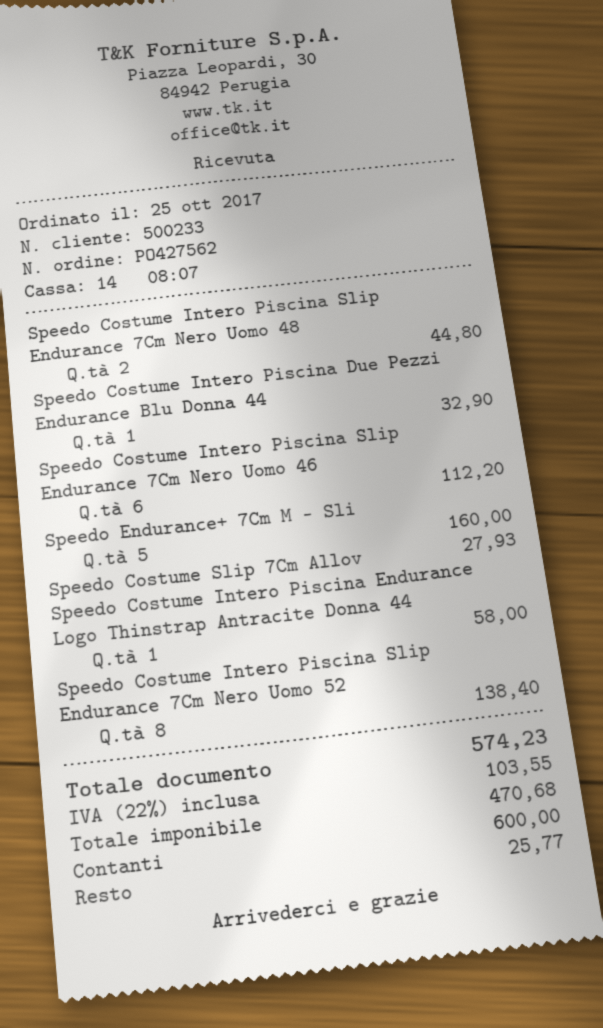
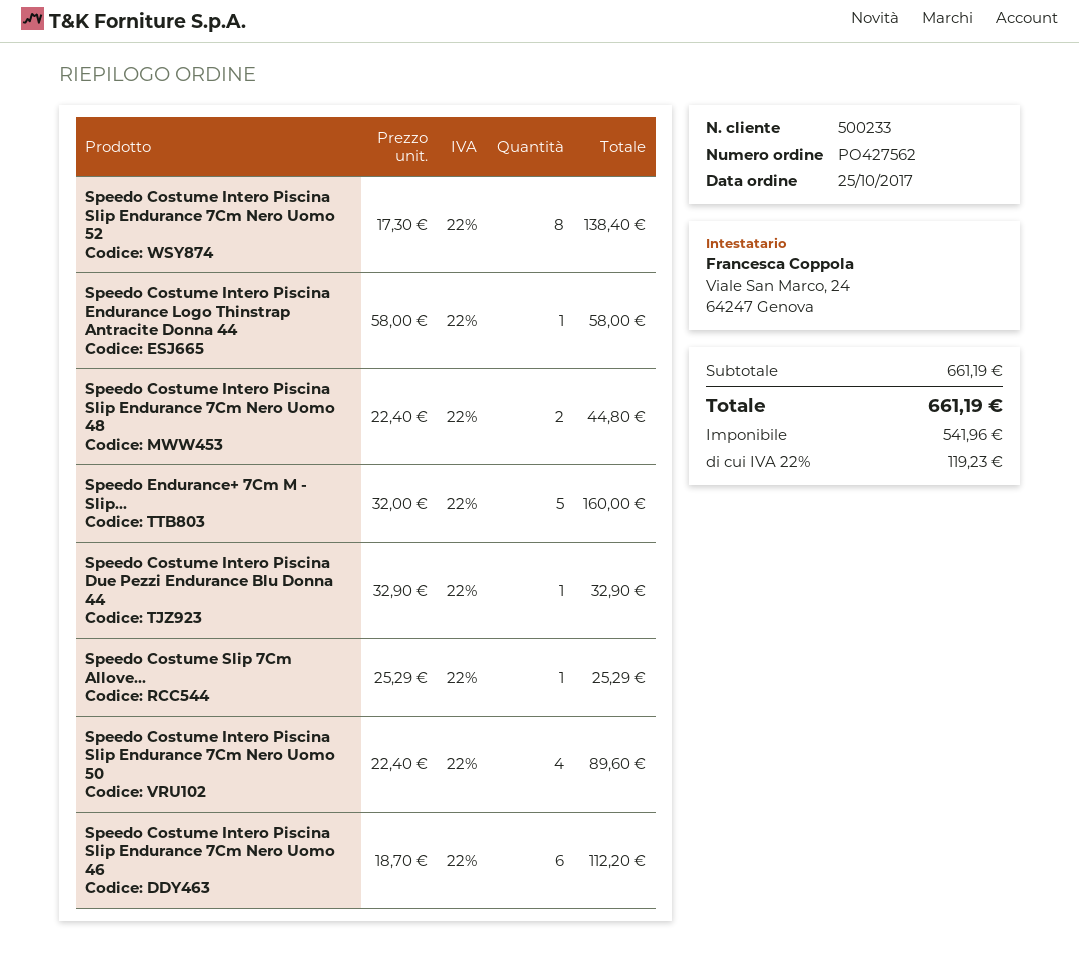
Speedo Costume Slip 7Cm Allov: 1 for 27.93 -> 1 for 25.29
Speedo Costume Intero Piscina Slip Endurance 7Cm Nero Uomo 50: none -> 4 for 89.60
net: 470.68 -> 541.96
tax: 22% = 103.55 -> 22% = 119.23
total: 574.23 -> 661.19

